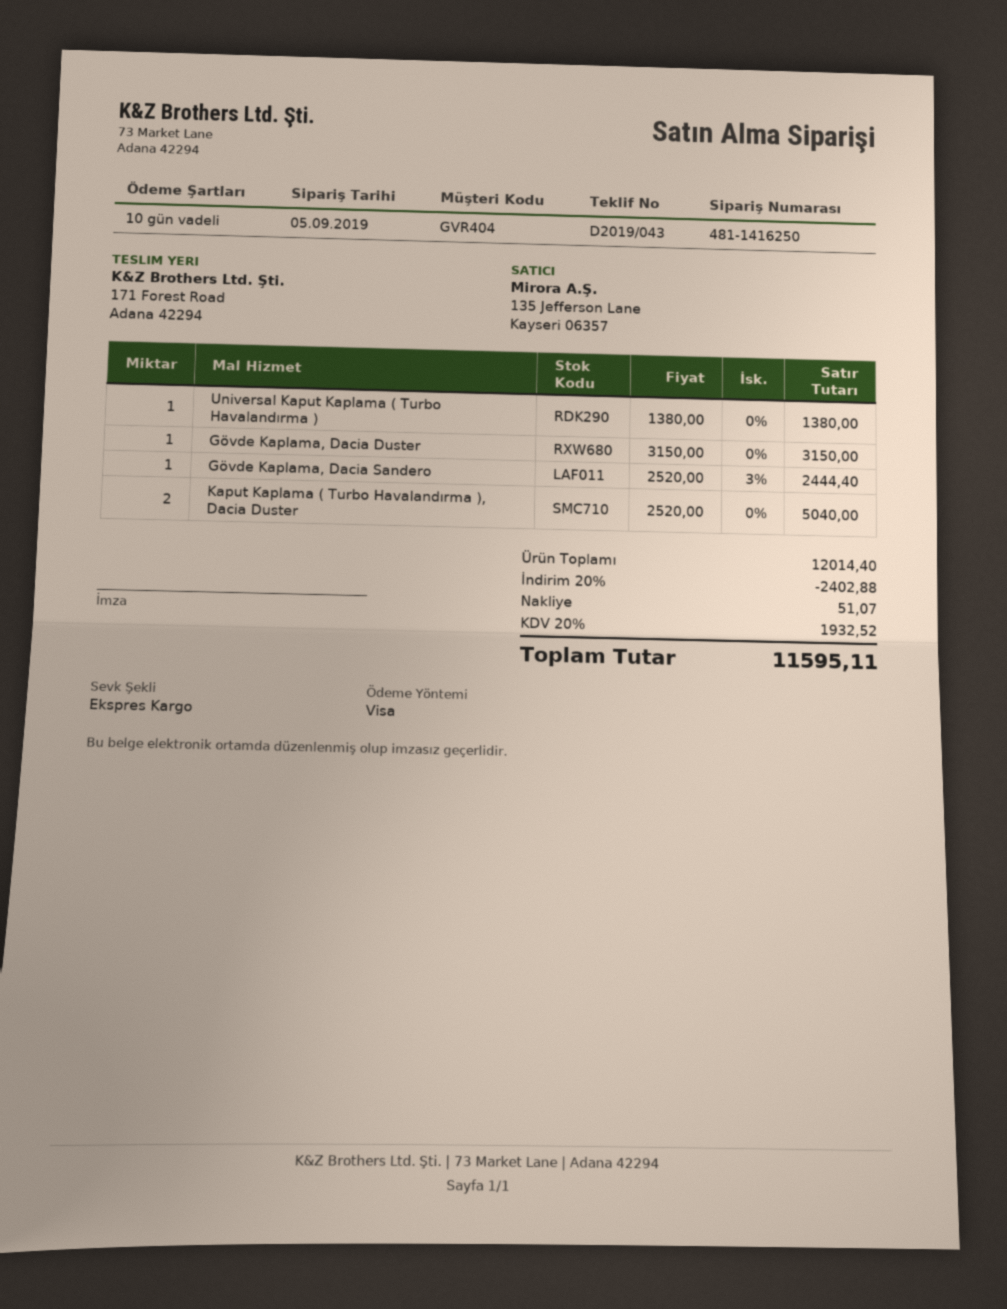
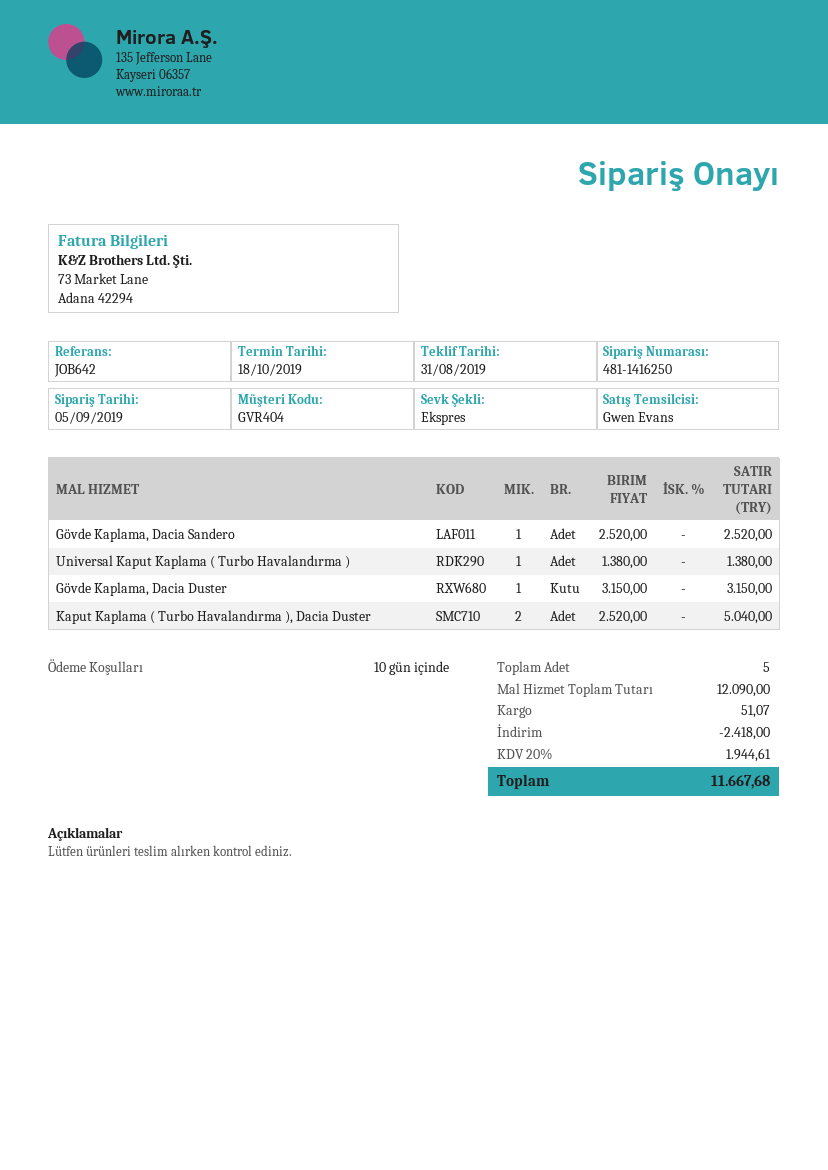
Gövde Kaplama, Dacia Sandero: 1 x 2520.00 - 3% = 2444.40 -> 1 x 2520.00 = 2520.00
subtotal: 12014.40 -> 12090.00
discount: 2402.88 -> 2418.00
tax: 20% = 1932.52 -> 20% = 1944.61
total: 11595.11 -> 11667.68

